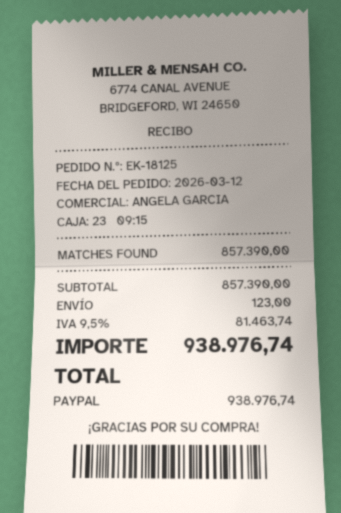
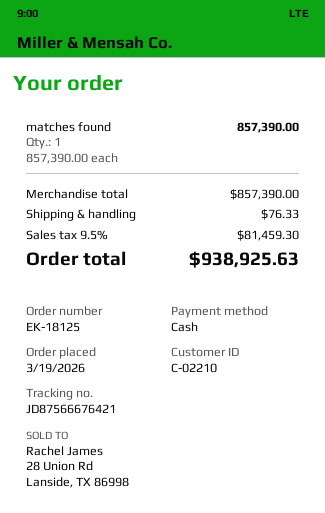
order date: 2026-03-12 -> 2026-03-19
payment method: PayPal -> cash
shipping: 123.00 -> 76.33
tax: 9.5% = 81463.74 -> 9.5% = 81459.30
total: 938976.74 -> 938925.63

